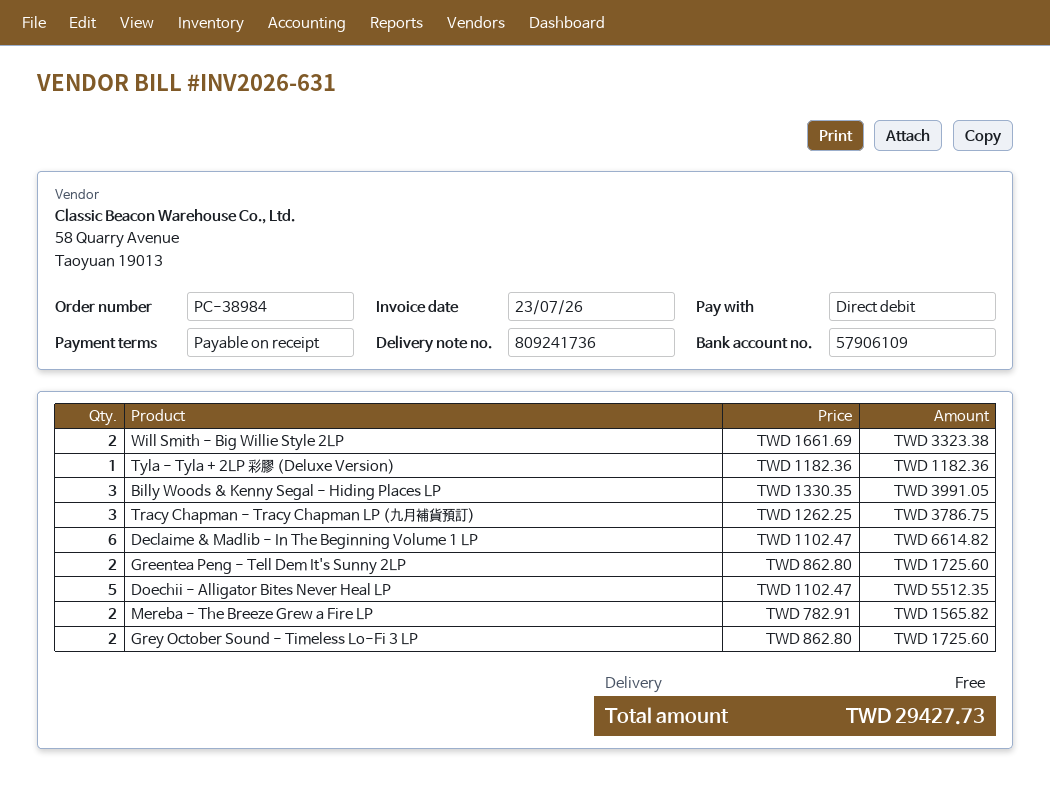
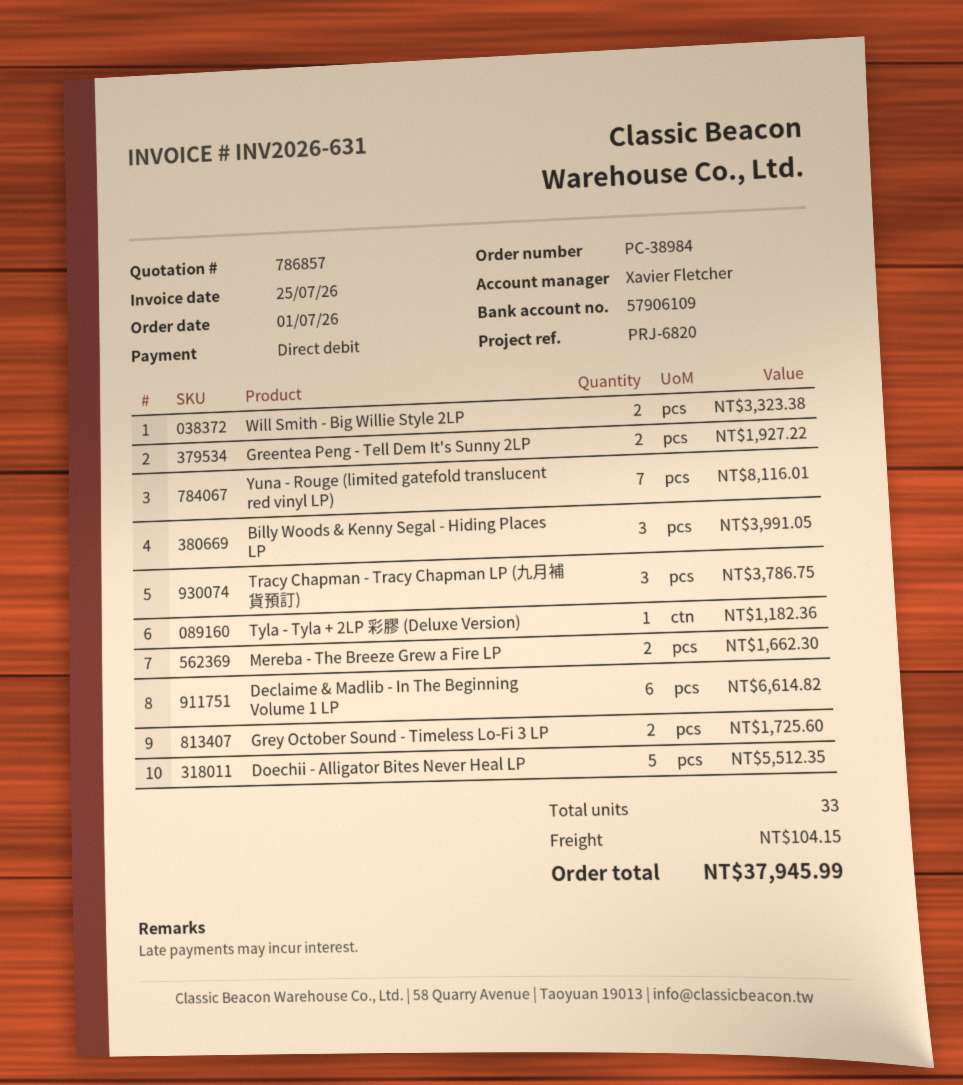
invoice date: 2026-07-23 -> 2026-07-25
Greentea Peng - Tell Dem It's Sunny 2LP: 2 for 1725.60 -> 2 for 1927.22
Mereba - The Breeze Grew a Fire LP: 2 for 1565.82 -> 2 for 1662.30
Yuna - Rouge (limited gatefold translucent red vinyl LP): none -> 7 for 8116.01
shipping: 0.00 -> 104.15
total: 29427.73 -> 37945.99

